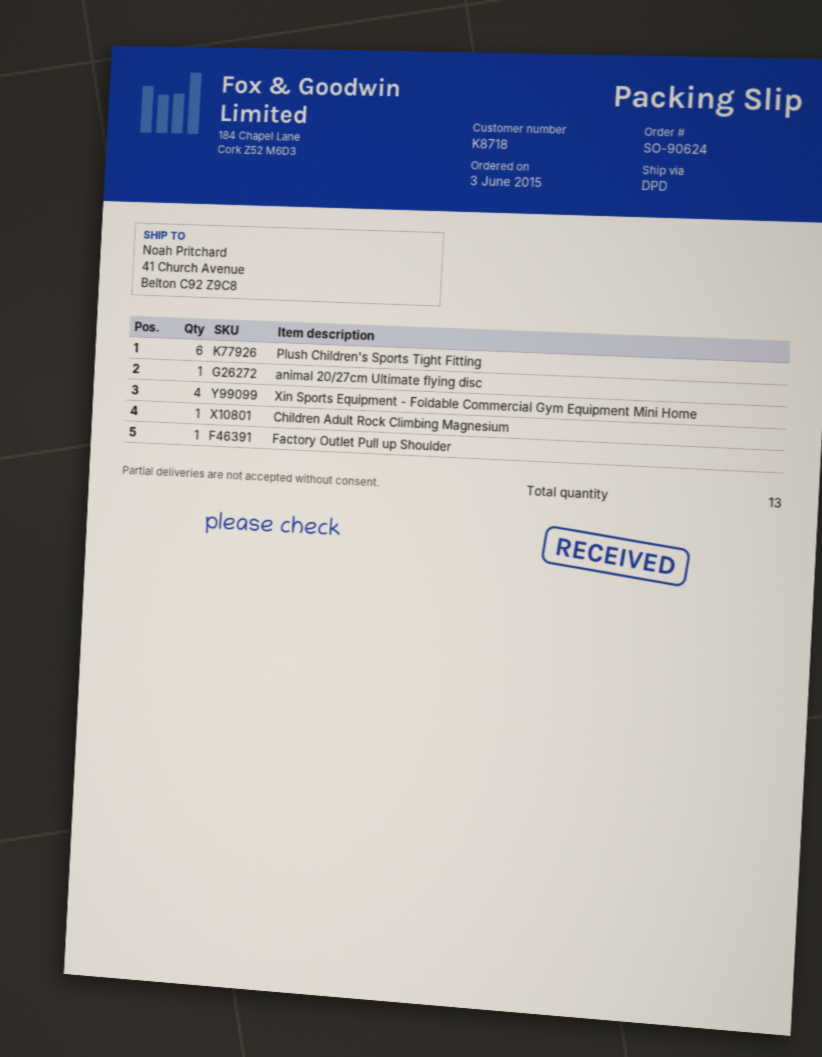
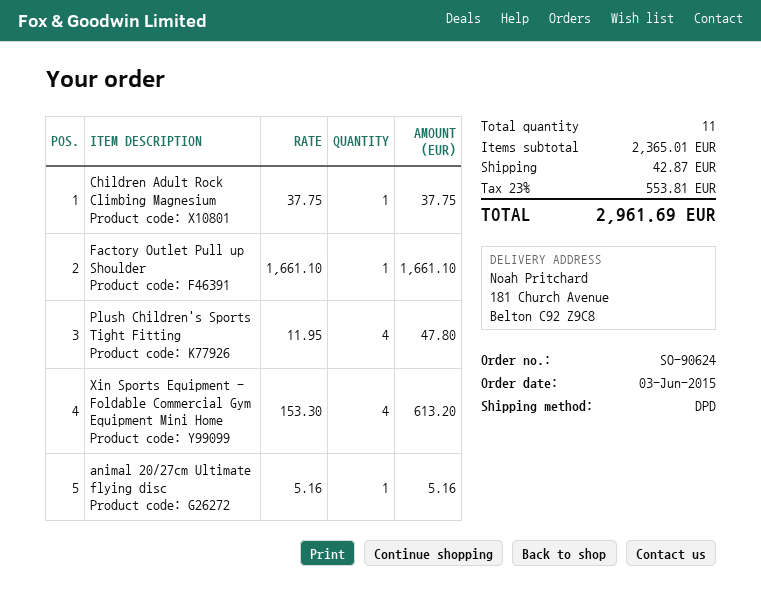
ship to: 41 Church Avenue, Belton C92 Z9C8 -> 181 Church Avenue, Belton C92 Z9C8
Plush Children's Sports Tight Fitting: 6 -> 4
total quantity: 13 -> 11

